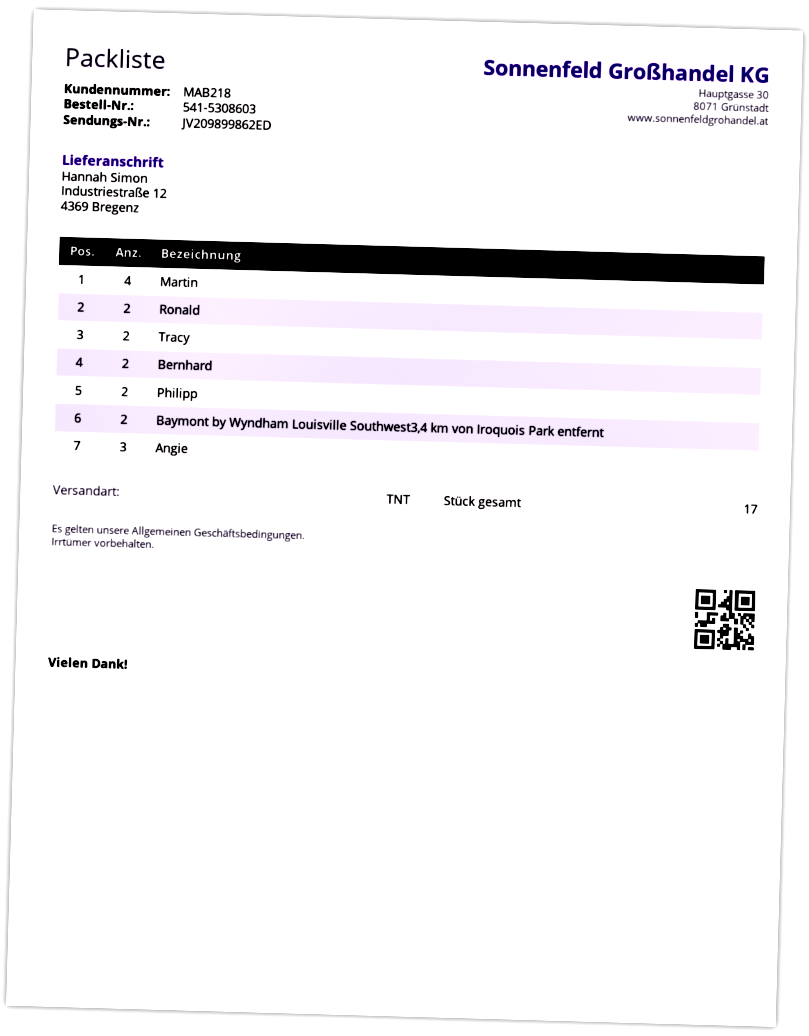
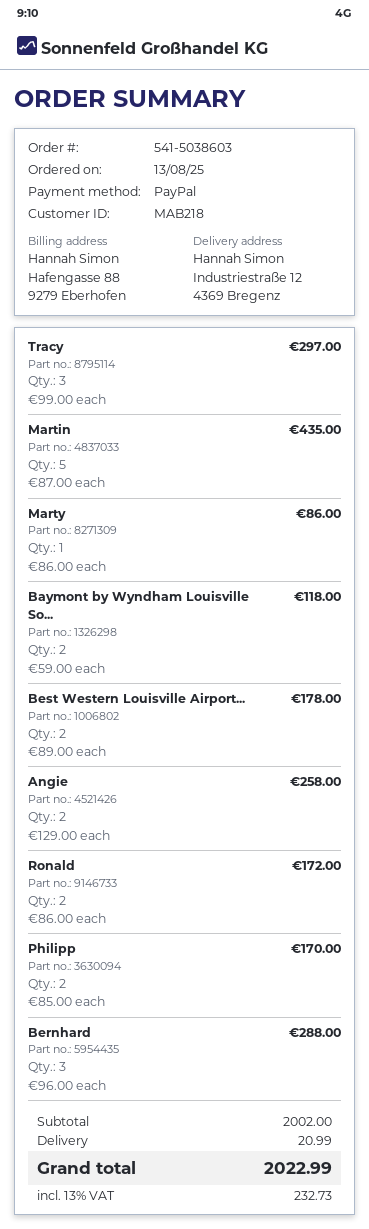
order number: 541-5308603 -> 541-5038603
Martin: 4 -> 5
Tracy: 2 -> 3
Bernhard: 2 -> 3
Angie: 3 -> 2
Marty: none -> 1
Best Western Louisville Airport...: none -> 2

